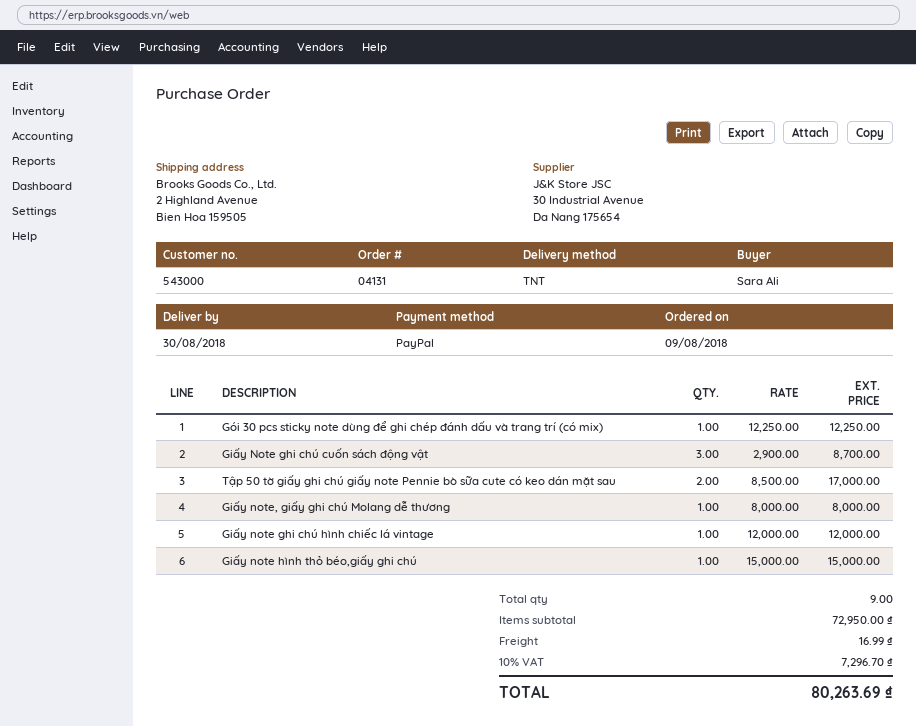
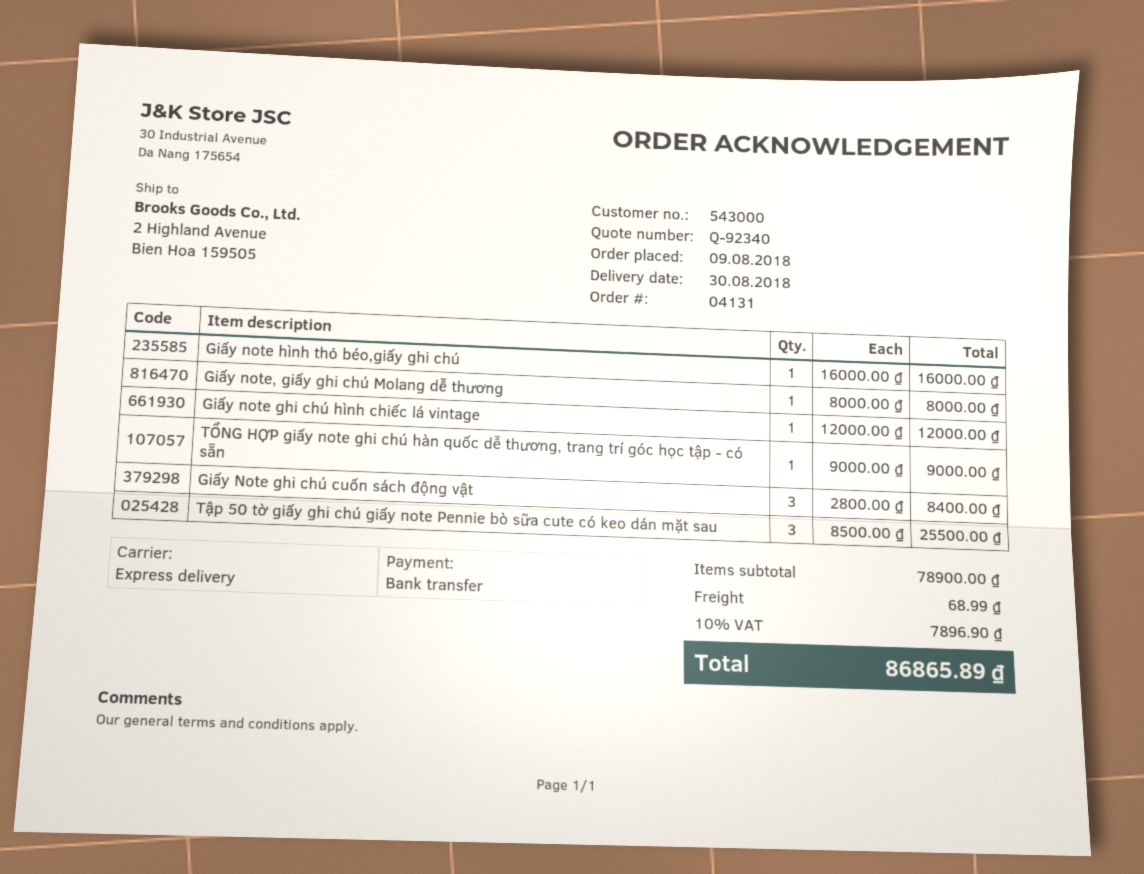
payment method: PayPal -> bank transfer
shipping method: TNT -> express
Gói 30 pcs sticky note dùng để ghi chép đánh dấu và trang trí (có mix): 1 x 12250.00 = 12250.00 -> none
Giấy Note ghi chú cuốn sách động vật: 3 x 2900.00 = 8700.00 -> 3 x 2800.00 = 8400.00
Tập 50 tờ giấy ghi chú giấy note Pennie bò sữa cute có keo dán mặt sau: 2 x 8500.00 = 17000.00 -> 3 x 8500.00 = 25500.00
Giấy note hình thỏ béo,giấy ghi chú: 1 x 15000.00 = 15000.00 -> 1 x 16000.00 = 16000.00
TỔNG HỢP giấy note ghi chú hàn quốc dễ thương, trang trí góc học tập - có sẵn: none -> 1 x 9000.00 = 9000.00
subtotal: 72950.00 -> 78900.00
shipping: 16.99 -> 68.99
tax: 10% = 7296.70 -> 10% = 7896.90
total: 80263.69 -> 86865.89

